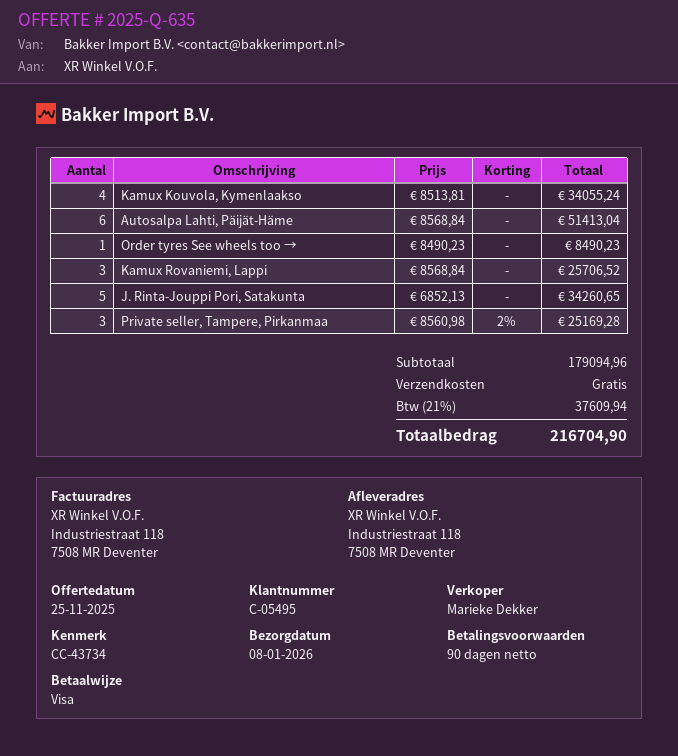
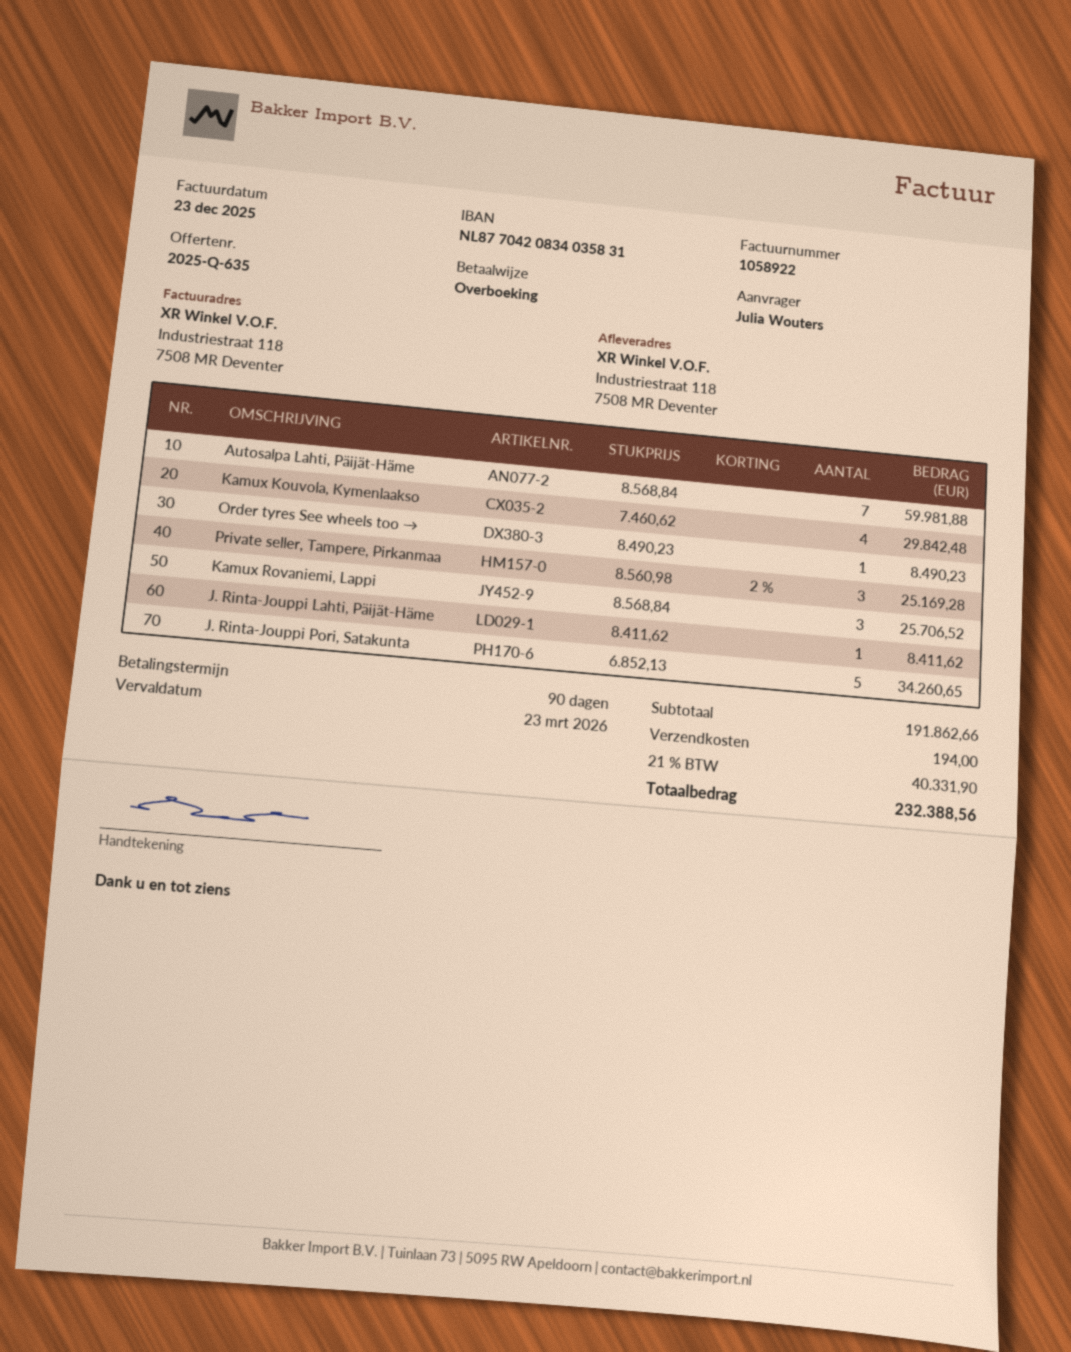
payment method: Visa -> bank transfer
Kamux Kouvola, Kymenlaakso: 4 x 8513.81 = 34055.24 -> 4 x 7460.62 = 29842.48
Autosalpa Lahti, Päijät-Häme: 6 x 8568.84 = 51413.04 -> 7 x 8568.84 = 59981.88
J. Rinta-Jouppi Lahti, Päijät-Häme: none -> 1 x 8411.62 = 8411.62
subtotal: 179094.96 -> 191862.66
shipping: 0.00 -> 194.00
tax: 21% = 37609.94 -> 21% = 40331.90
total: 216704.90 -> 232388.56

